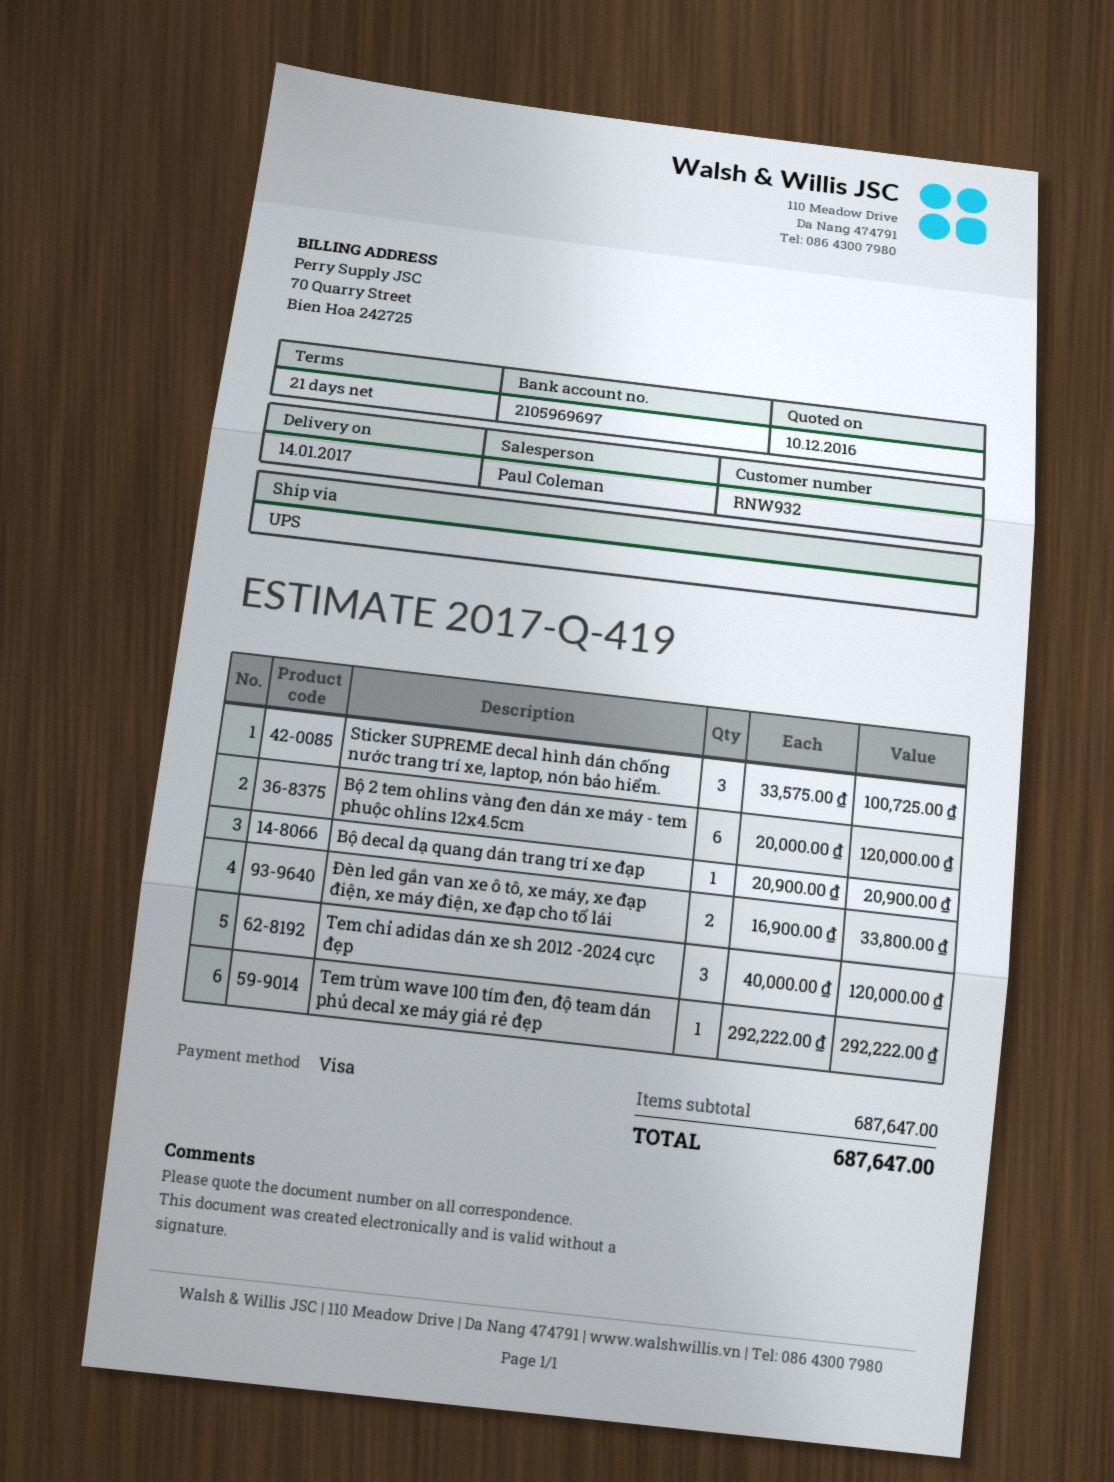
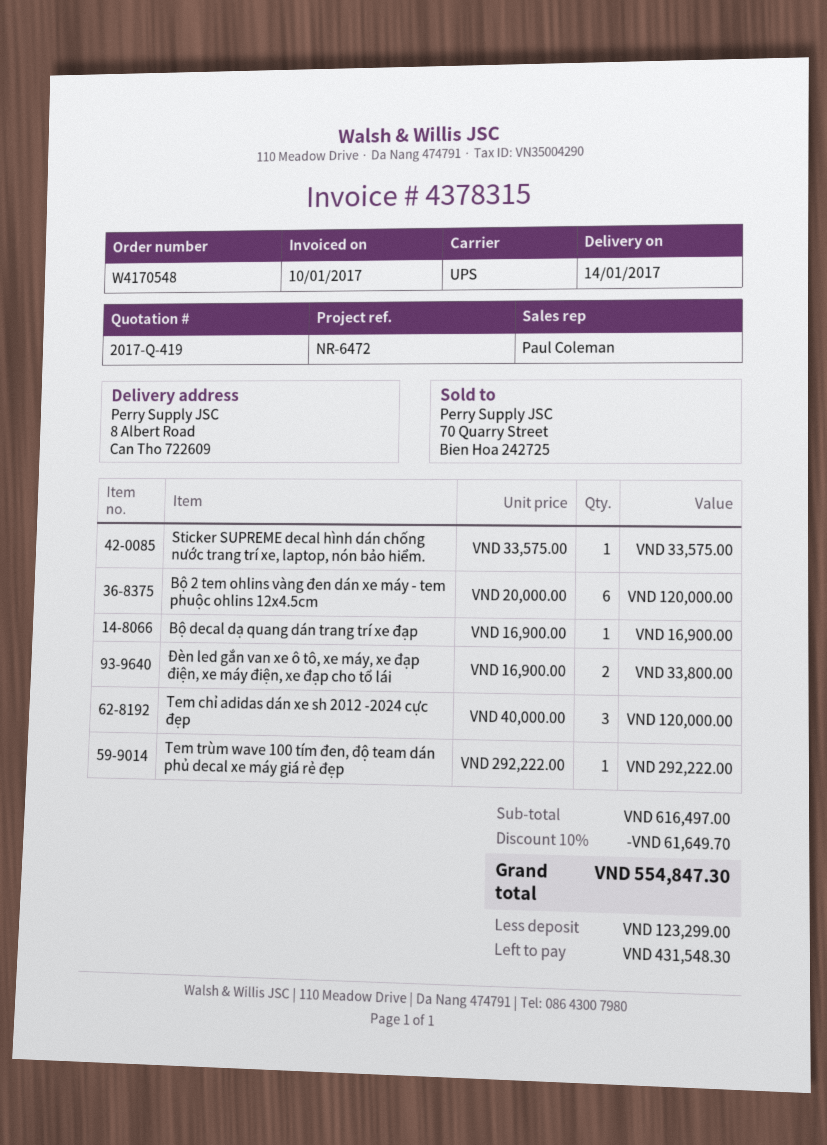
Sticker SUPREME decal hình dán chống nước trang trí xe, laptop, nón bảo hiểm.: 3 x 33575.00 = 100725.00 -> 1 x 33575.00 = 33575.00
Bộ decal dạ quang dán trang trí xe đạp: 1 x 20900.00 = 20900.00 -> 1 x 16900.00 = 16900.00
subtotal: 687647.00 -> 616497.00
discount: none -> 10% = 61649.70
total: 687647.00 -> 554847.30

